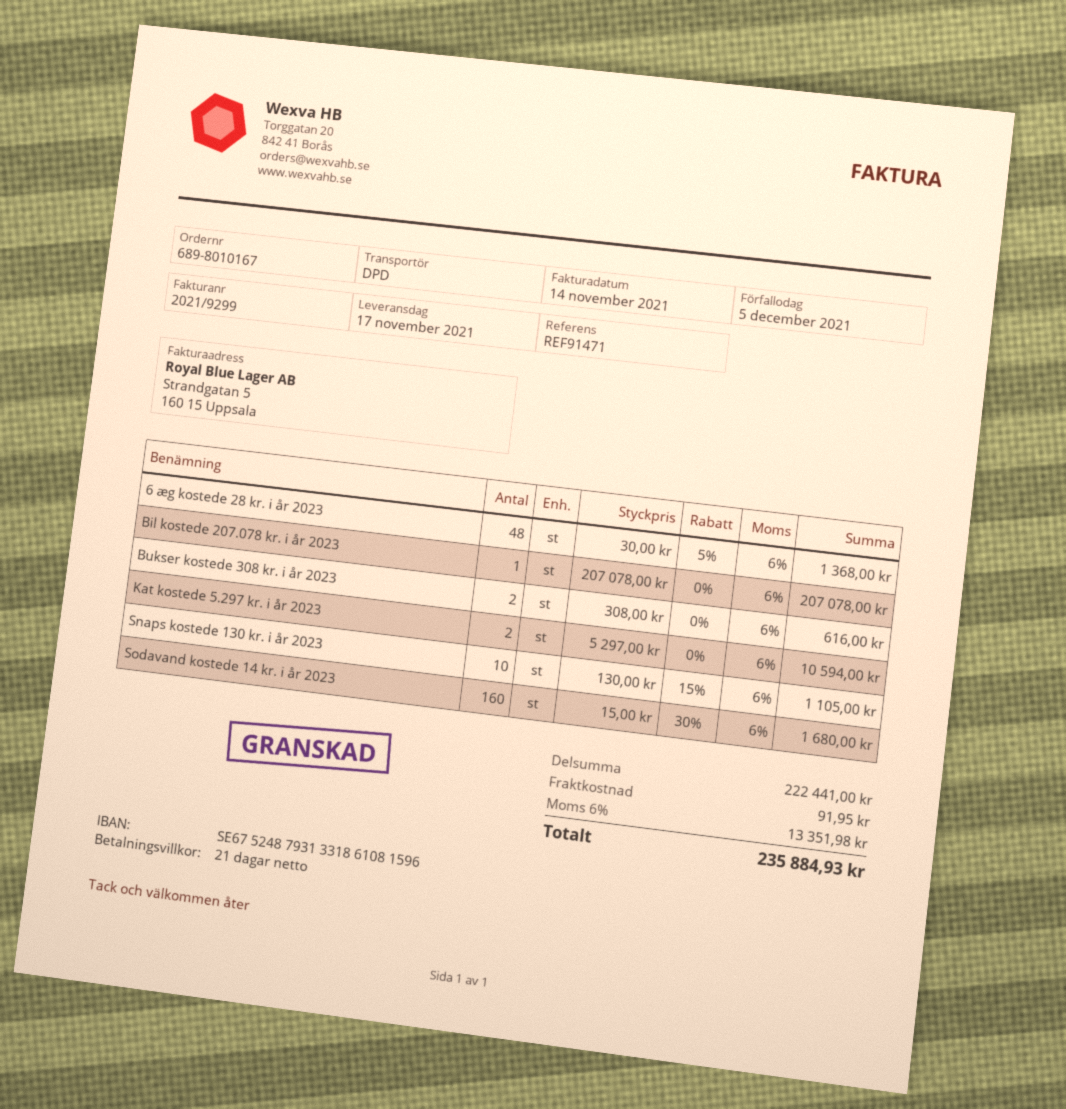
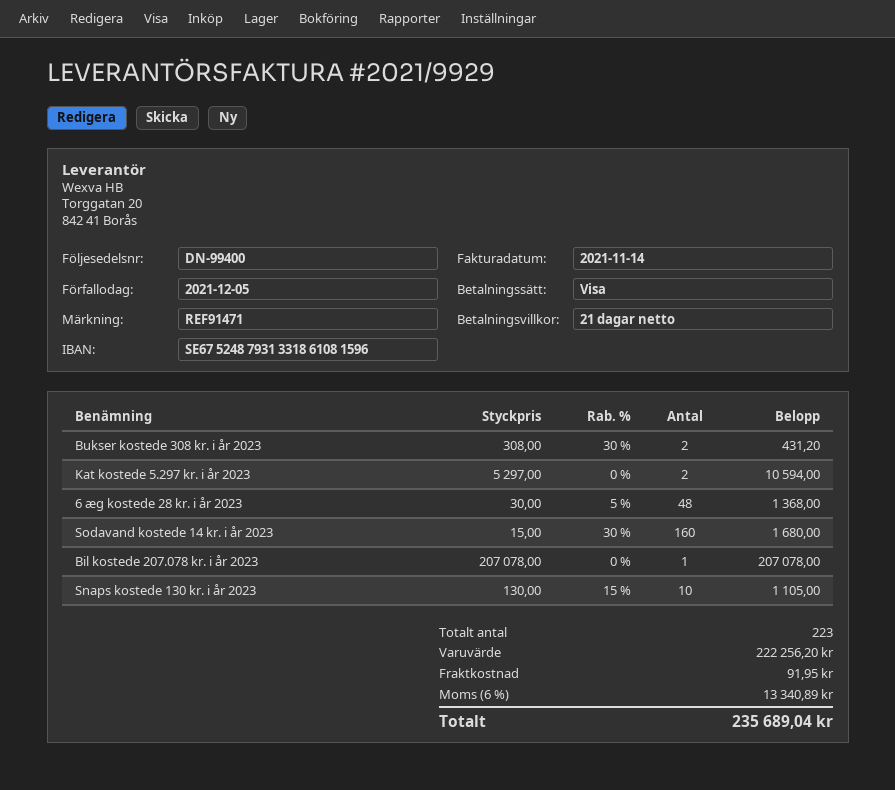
invoice number: 2021/9299 -> 2021/9929
Bukser kostede 308 kr. i år 2023: 2 x 308.00 = 616.00 -> 2 x 308.00 - 30% = 431.20
subtotal: 222441.00 -> 222256.20
tax: 6% = 13351.98 -> 6% = 13340.89
total: 235884.93 -> 235689.04

